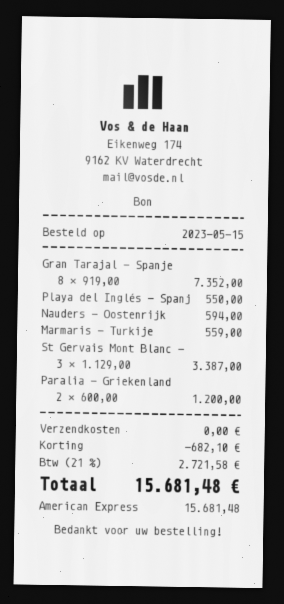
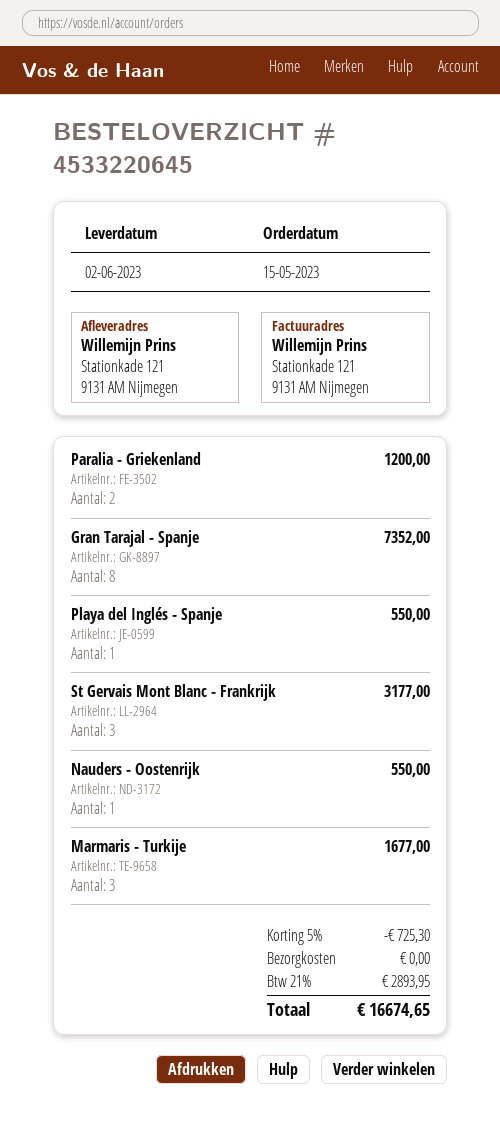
Nauders - Oostenrijk: 1 for 594.00 -> 1 for 550.00
Marmaris - Turkije: 1 for 559.00 -> 3 for 1677.00
St Gervais Mont Blanc -: 3 for 3387.00 -> 3 for 3177.00
discount: 682.10 -> 725.30
tax: 21% = 2721.58 -> 21% = 2893.95
total: 15681.48 -> 16674.65

